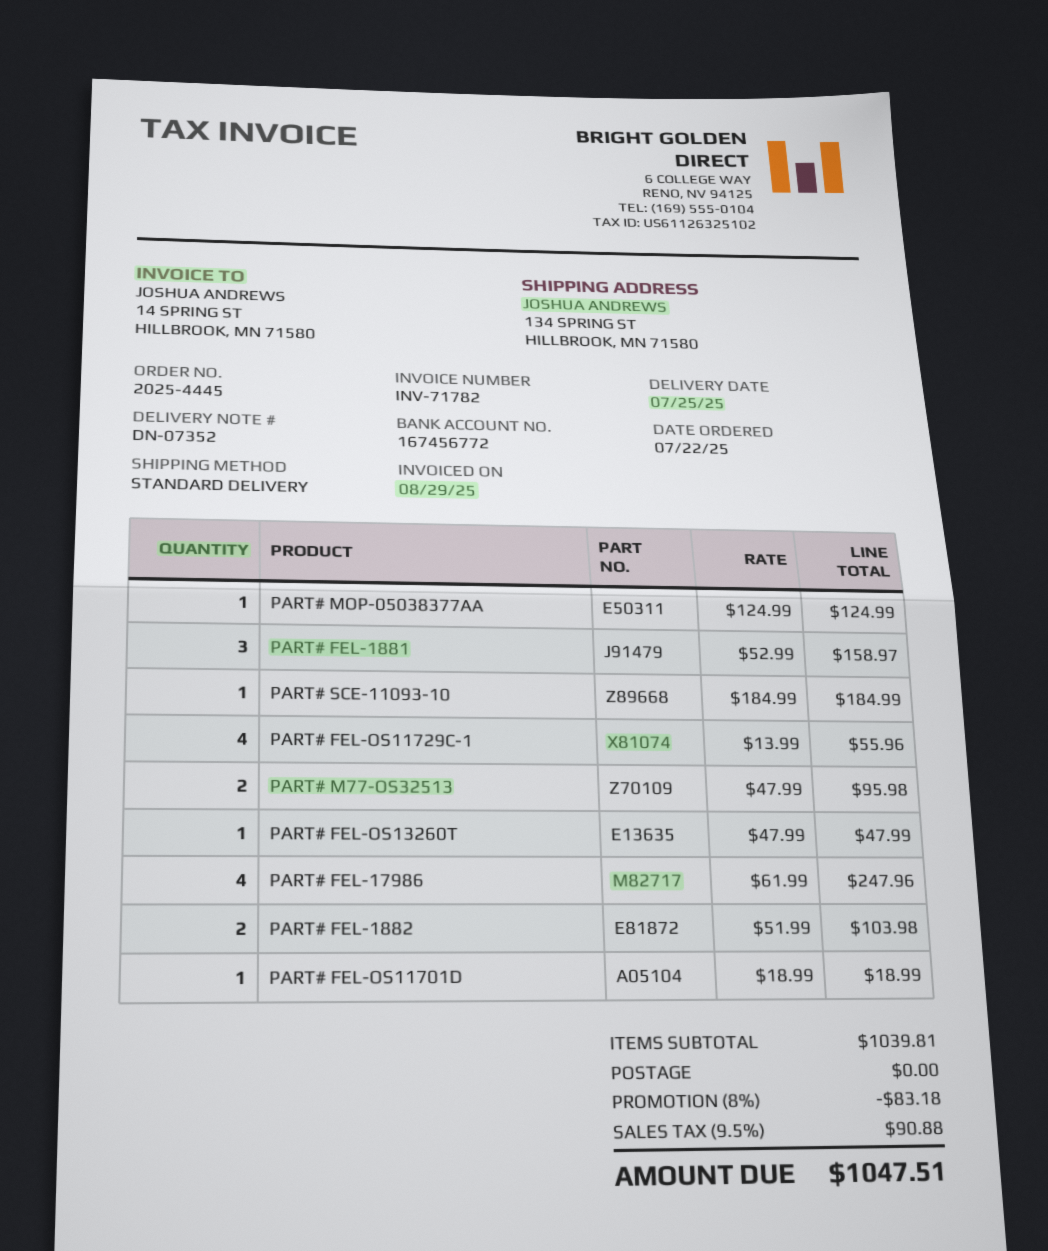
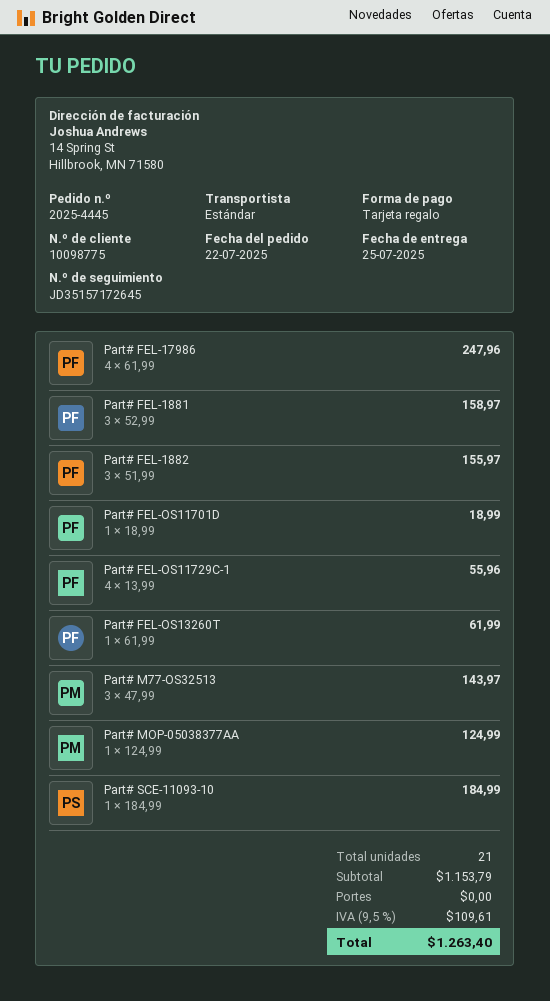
PART# M77-OS32513: 2 x 47.99 = 95.98 -> 3 x 47.99 = 143.97
PART# FEL-OS13260T: 1 x 47.99 = 47.99 -> 1 x 61.99 = 61.99
PART# FEL-1882: 2 x 51.99 = 103.98 -> 3 x 51.99 = 155.97
subtotal: 1039.81 -> 1153.79
discount: 8% = 83.18 -> none
tax: 9.5% = 90.88 -> 9.5% = 109.61
total: 1047.51 -> 1263.40

